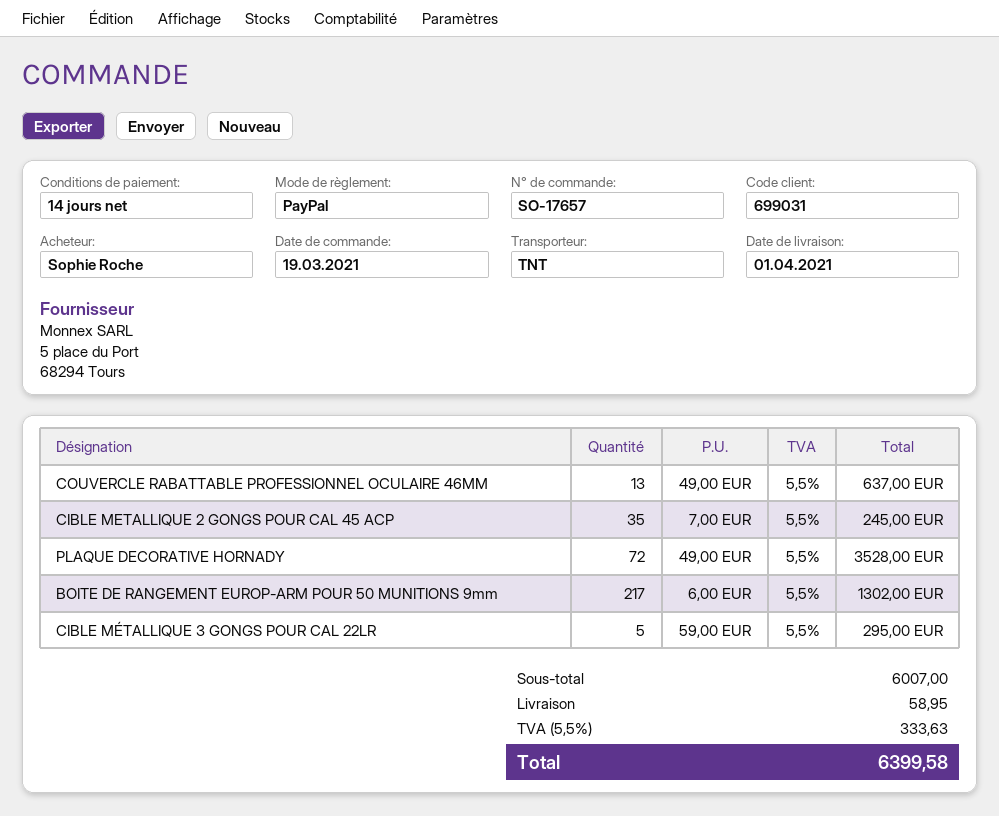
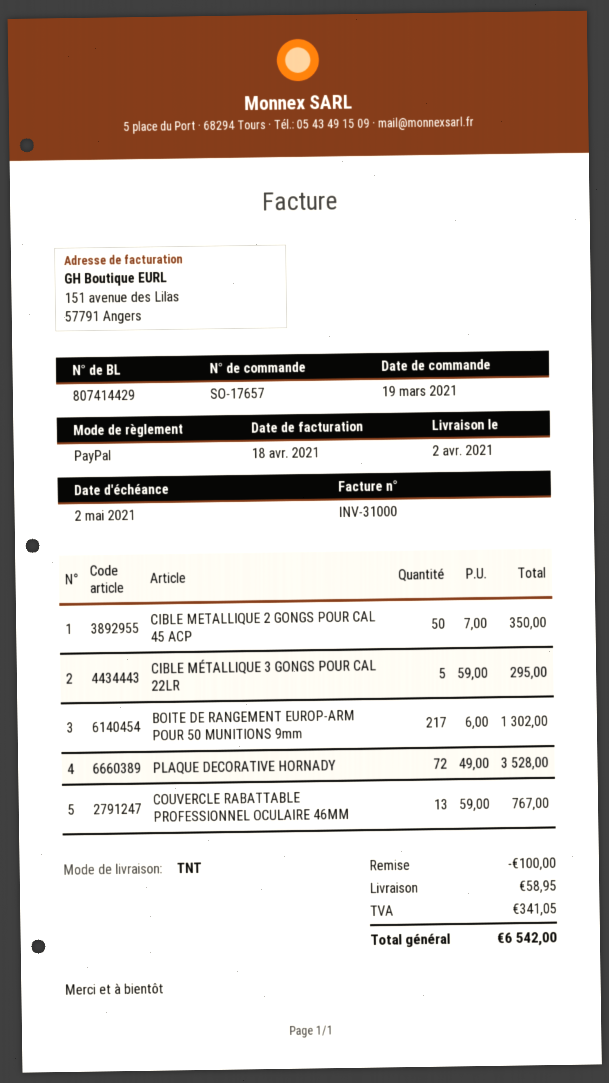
delivery date: 2021-04-01 -> 2021-04-02
COUVERCLE RABATTABLE PROFESSIONNEL OCULAIRE 46MM: 13 x 49.00 = 637.00 -> 13 x 59.00 = 767.00
CIBLE METALLIQUE 2 GONGS POUR CAL 45 ACP: 35 x 7.00 = 245.00 -> 50 x 7.00 = 350.00
discount: none -> 100.00
tax: 333.63 -> 341.05
total: 6399.58 -> 6542.00

